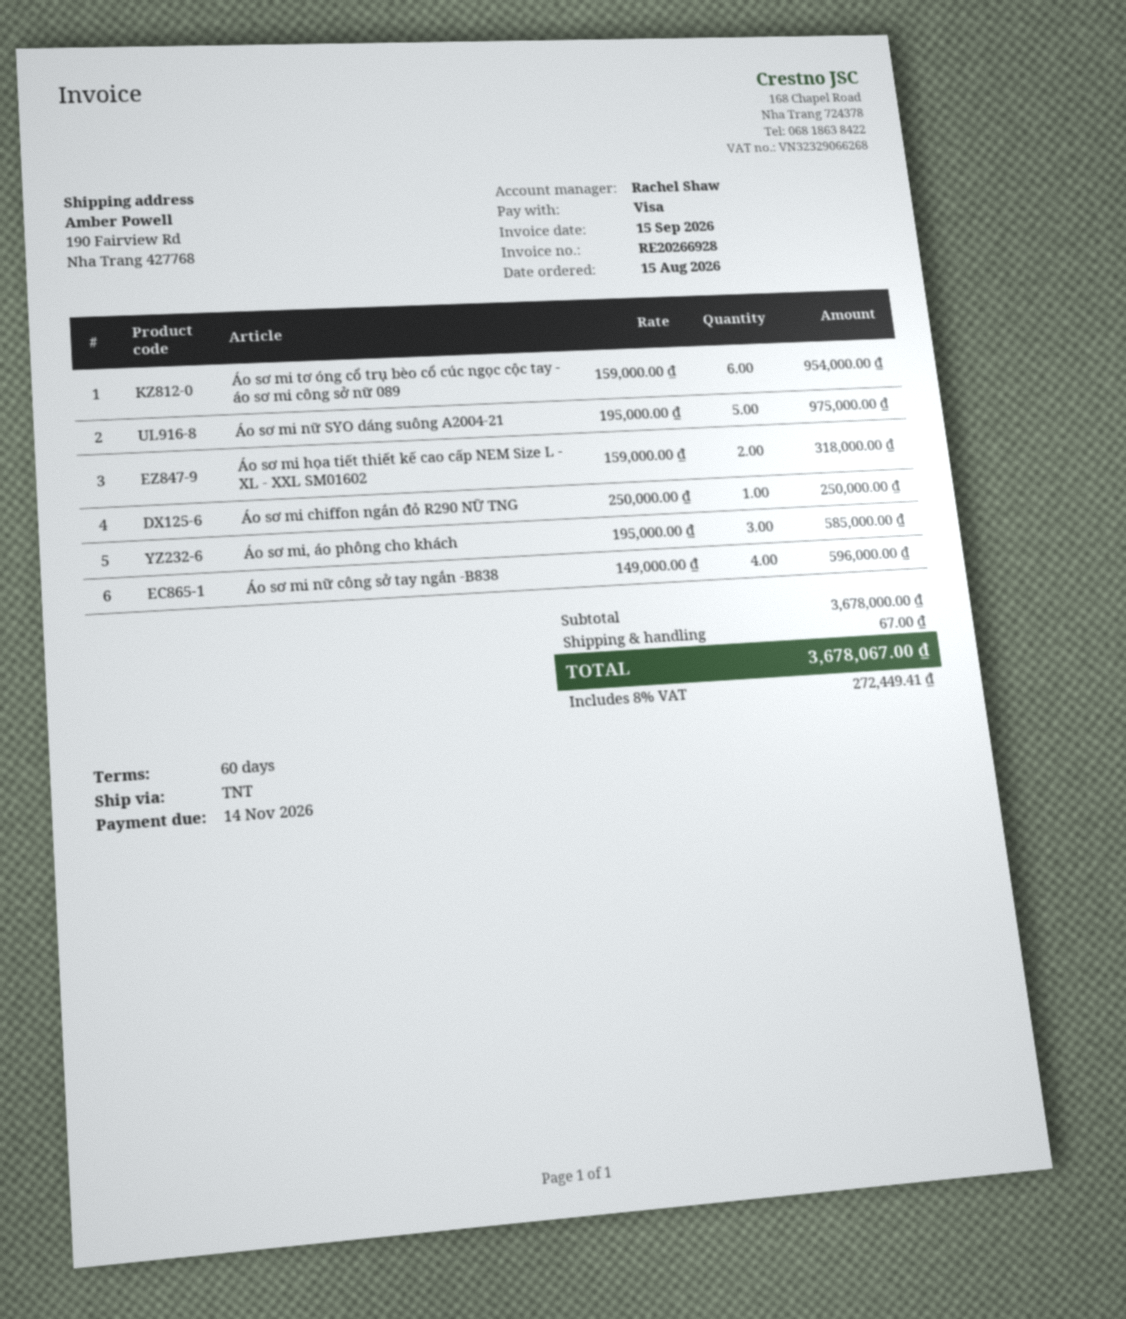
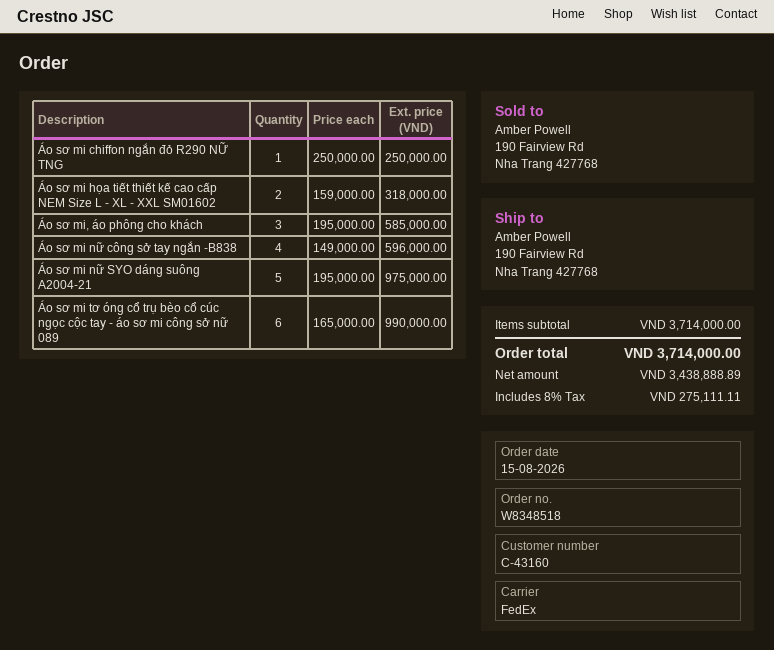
shipping method: TNT -> FedEx
Áo sơ mi tơ óng cổ trụ bèo cổ cúc ngọc cộc tay - áo sơ mi công sở nữ 089: 6 x 159000.00 = 954000.00 -> 6 x 165000.00 = 990000.00
subtotal: 3678000.00 -> 3714000.00
shipping: 67.00 -> none
tax: 8% = 272449.41 -> 8% = 275111.11
total: 3678067.00 -> 3714000.00

